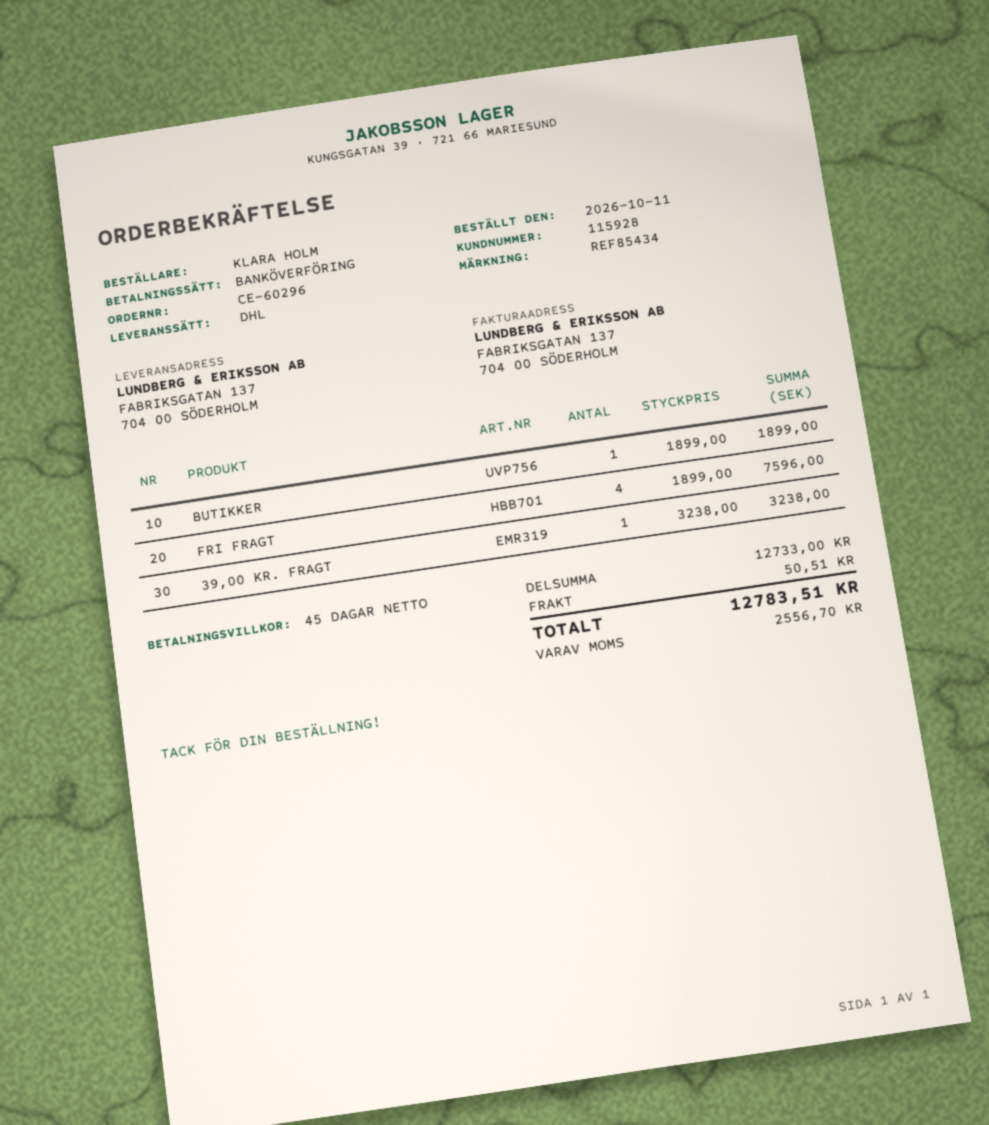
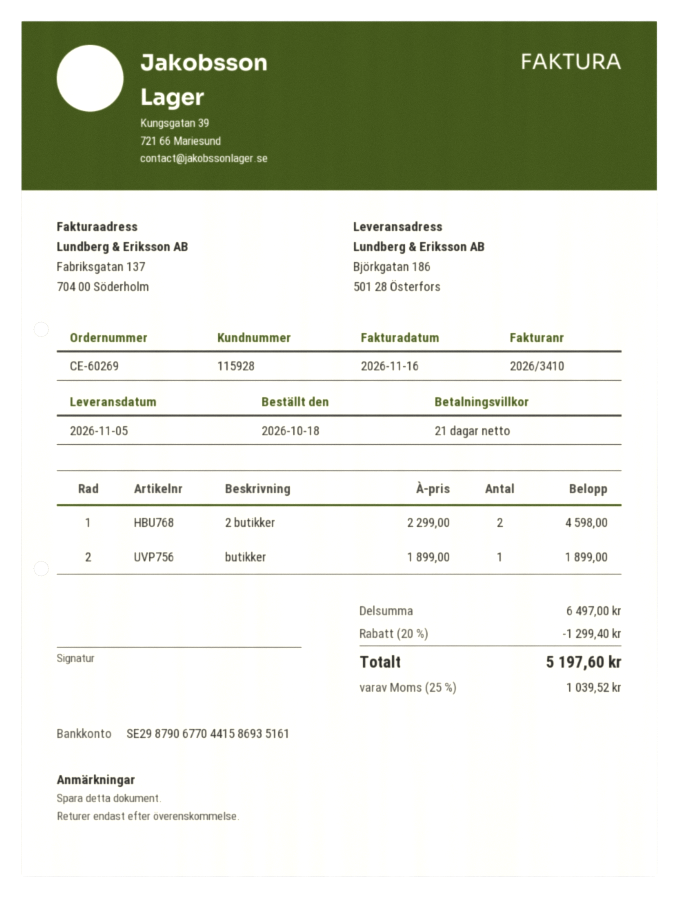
order number: CE-60296 -> CE-60269
order date: 2026-10-11 -> 2026-10-18
payment terms: 45 days -> 21 days
ship to: FABRIKSGATAN 137, 704 00 SÖDERHOLM -> Björkgatan 186, 501 28 Österfors
FRI FRAGT: 4 x 1899.00 = 7596.00 -> none
39,00 KR. FRAGT: 1 x 3238.00 = 3238.00 -> none
2 butikker: none -> 2 x 2299.00 = 4598.00
subtotal: 12733.00 -> 6497.00
discount: none -> 20% = 1299.40
shipping: 50.51 -> none
tax: 2556.70 -> 1039.52
total: 12783.51 -> 5197.60

